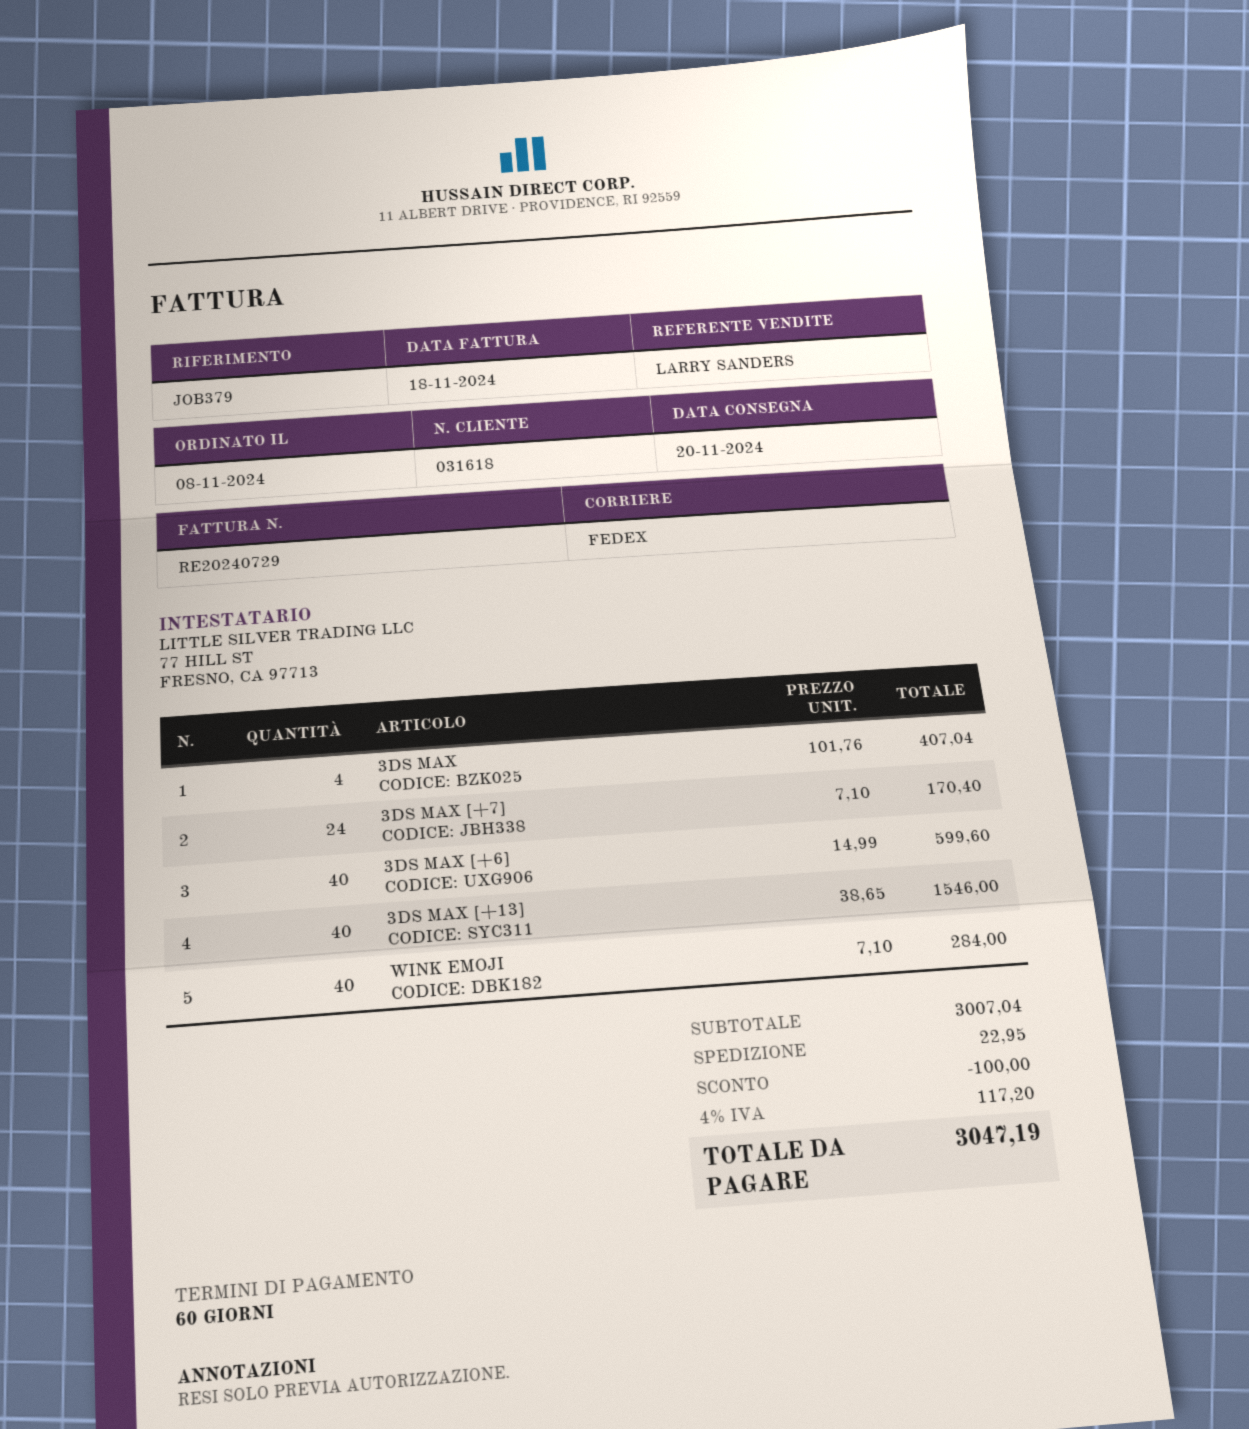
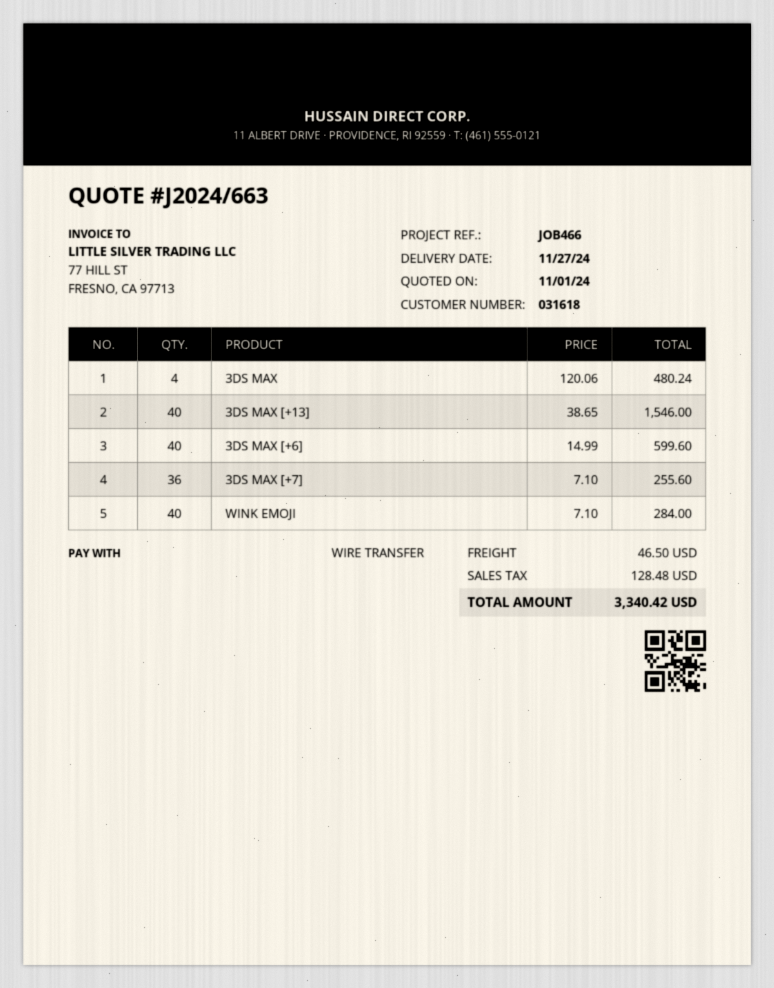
delivery date: 2024-11-20 -> 2024-11-27
reference: JOB379 -> JOB466
3DS MAX: 4 x 101.76 = 407.04 -> 4 x 120.06 = 480.24
3DS MAX [+7]: 24 x 7.10 = 170.40 -> 36 x 7.10 = 255.60
discount: 100.00 -> none
shipping: 22.95 -> 46.50
tax: 117.20 -> 128.48
total: 3047.19 -> 3340.42

